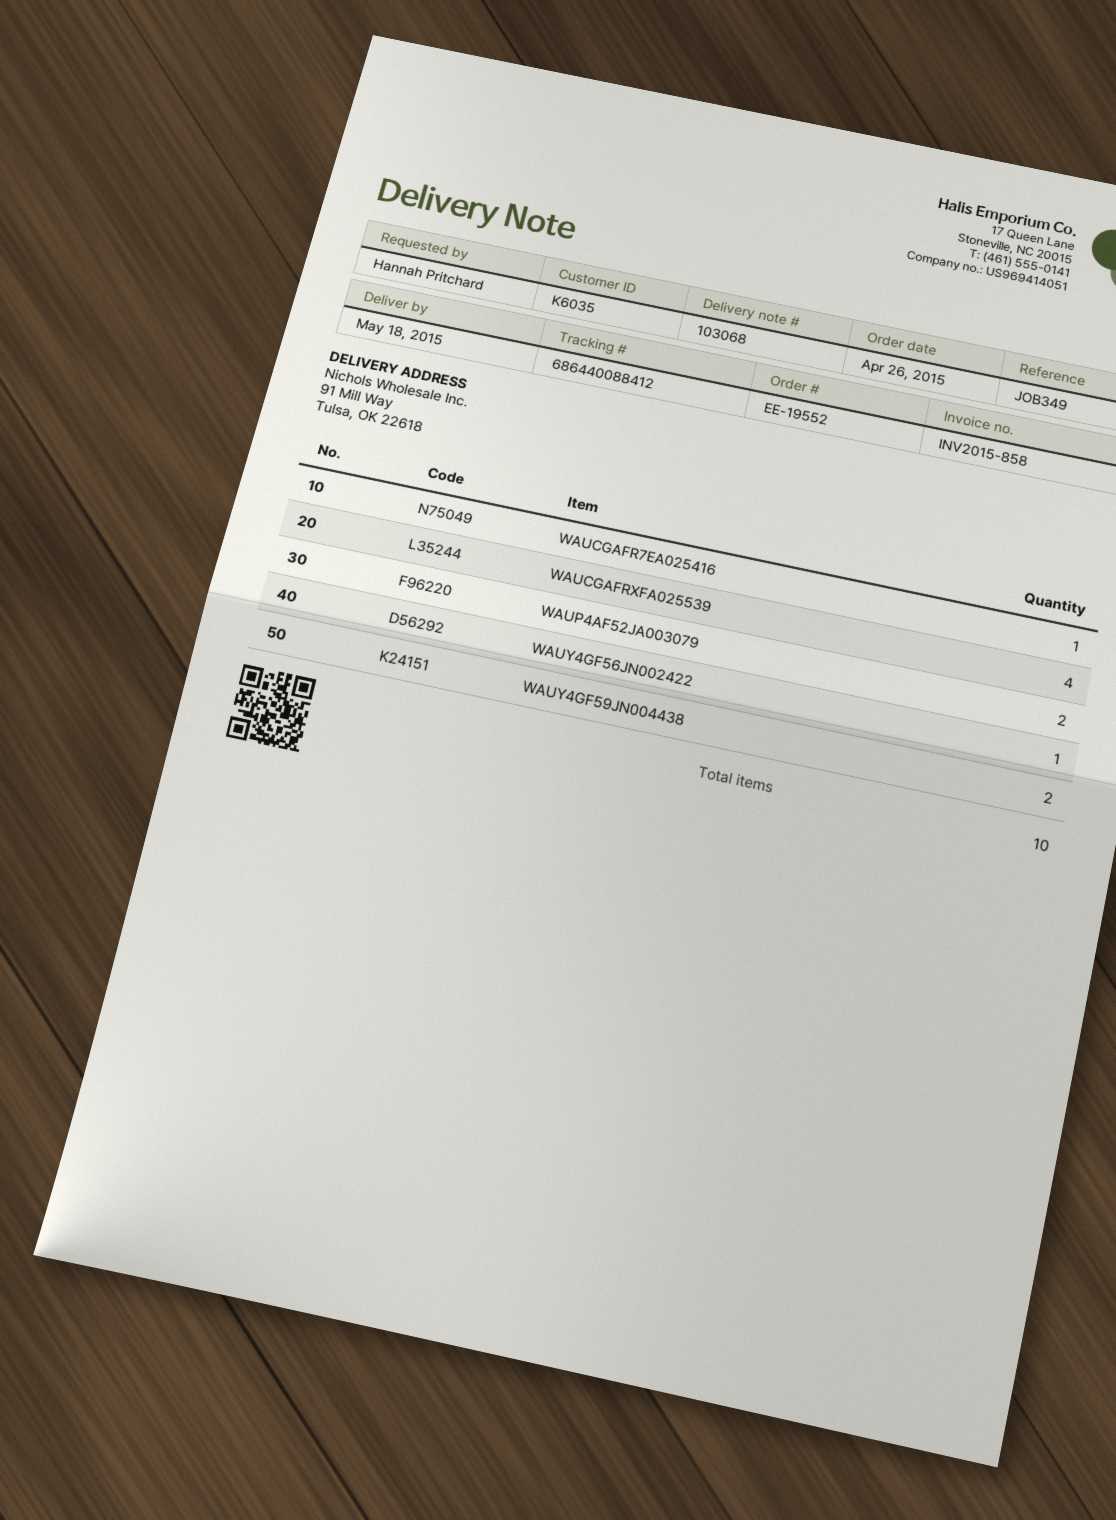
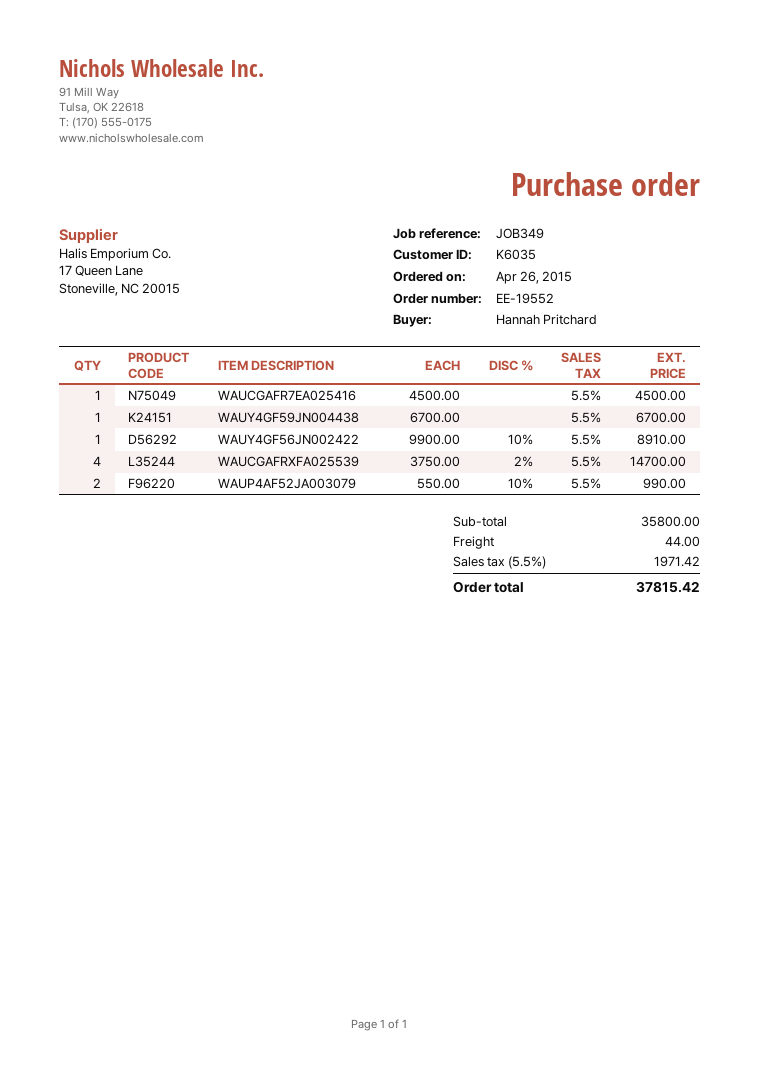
WAUY4GF59JN004438: 2 -> 1

